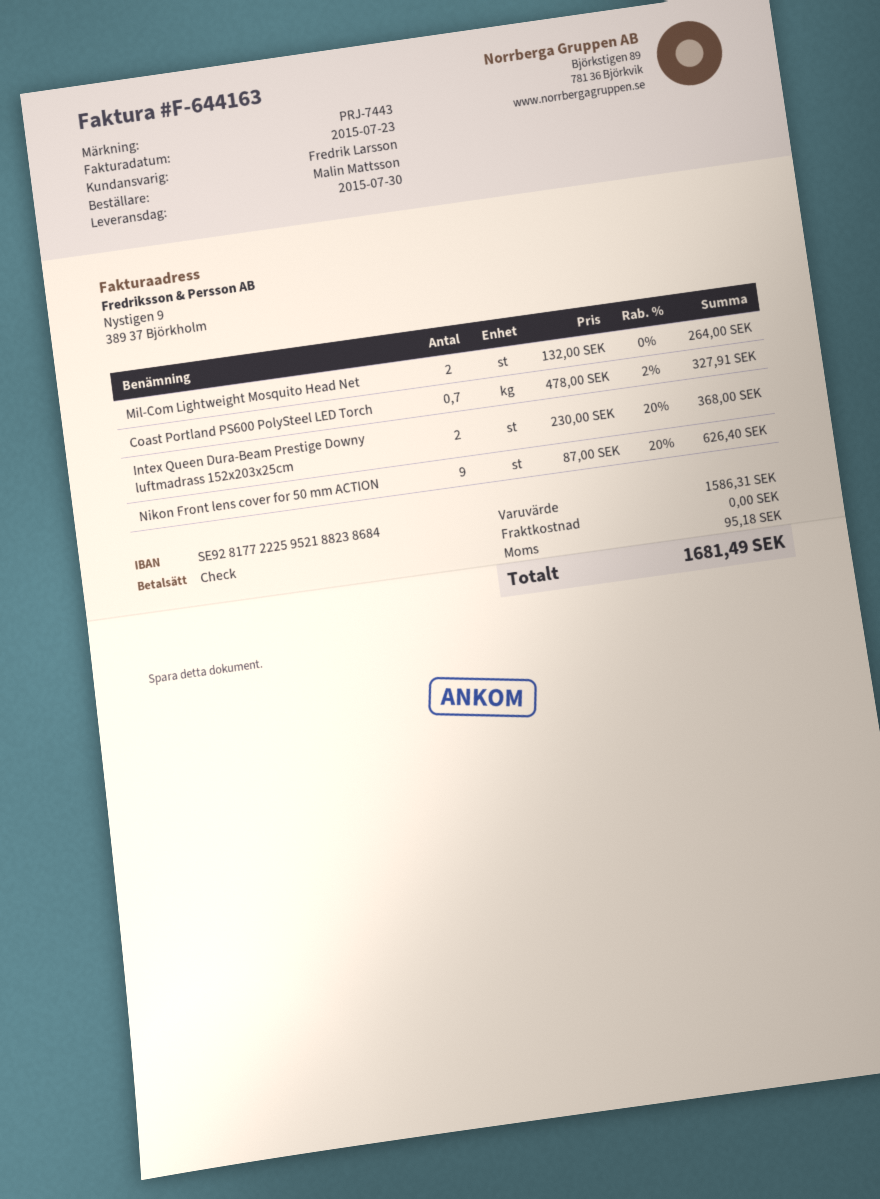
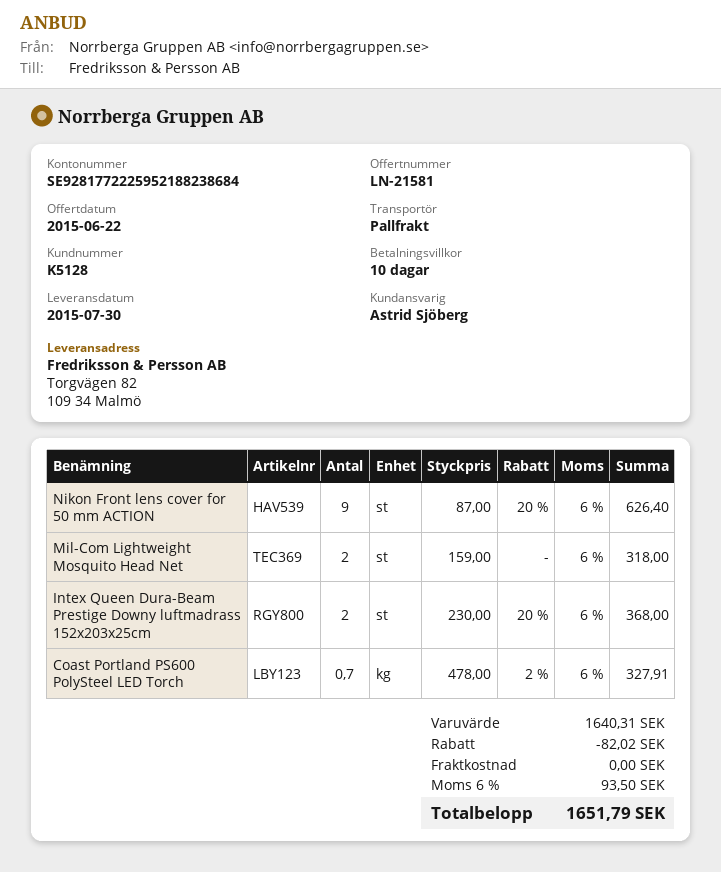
sales rep: Fredrik Larsson -> Astrid Sjöberg
Mil-Com Lightweight Mosquito Head Net: 2 x 132.00 = 264.00 -> 2 x 159.00 = 318.00
subtotal: 1586.31 -> 1640.31
discount: none -> 82.02
tax: 95.18 -> 93.50
total: 1681.49 -> 1651.79

